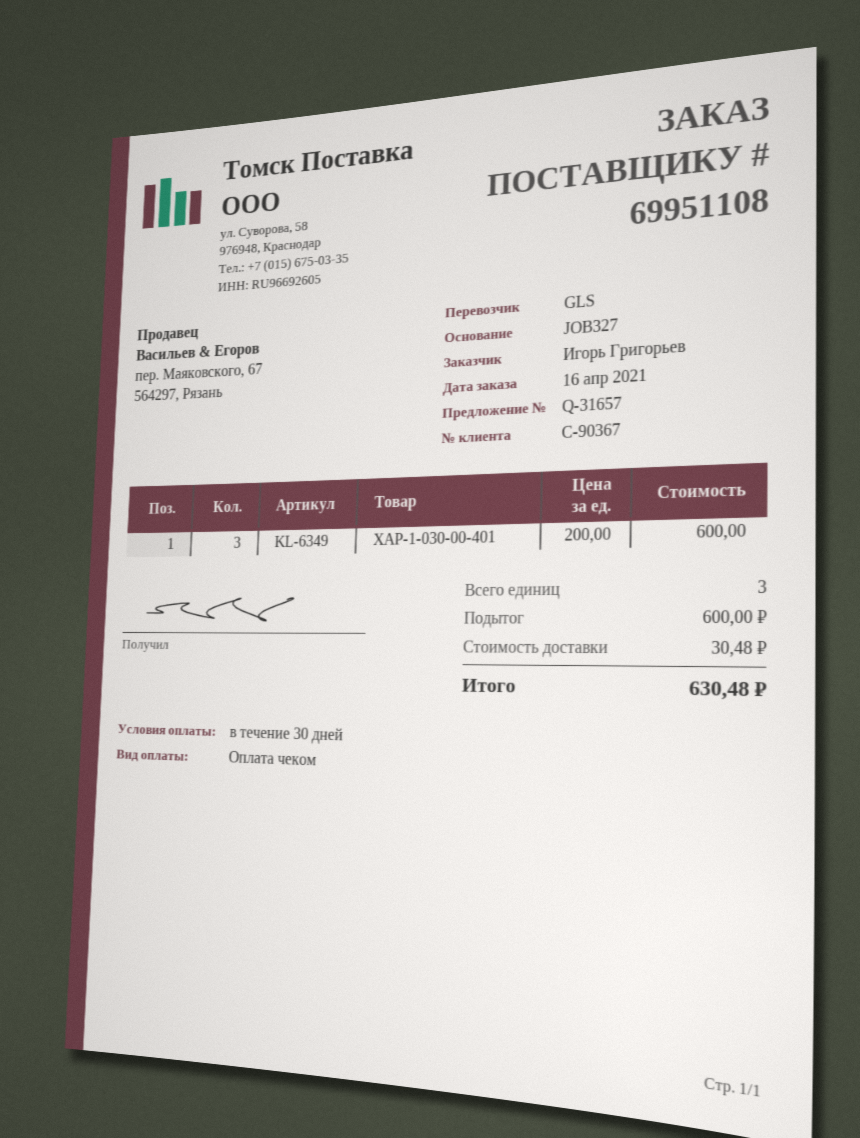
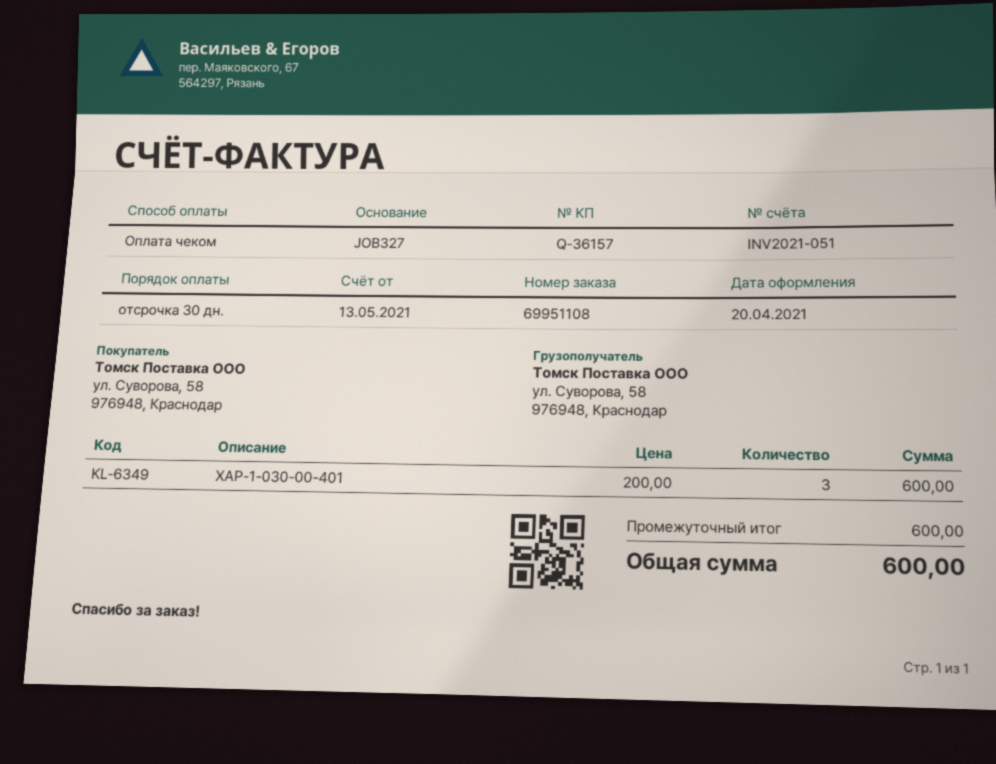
quote number: Q-31657 -> Q-36157
order date: 2021-04-16 -> 2021-04-20
shipping: 30.48 -> none
total: 630.48 -> 600.00

